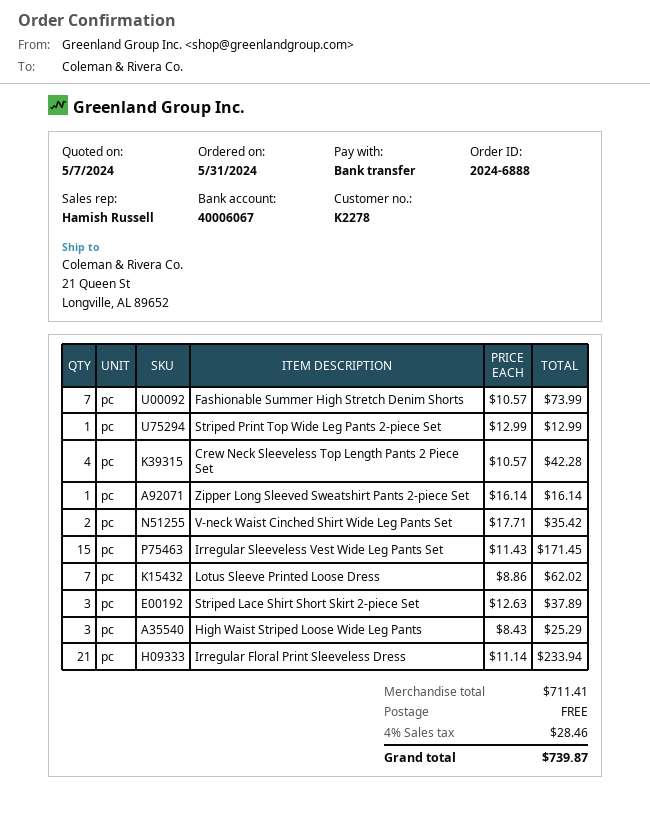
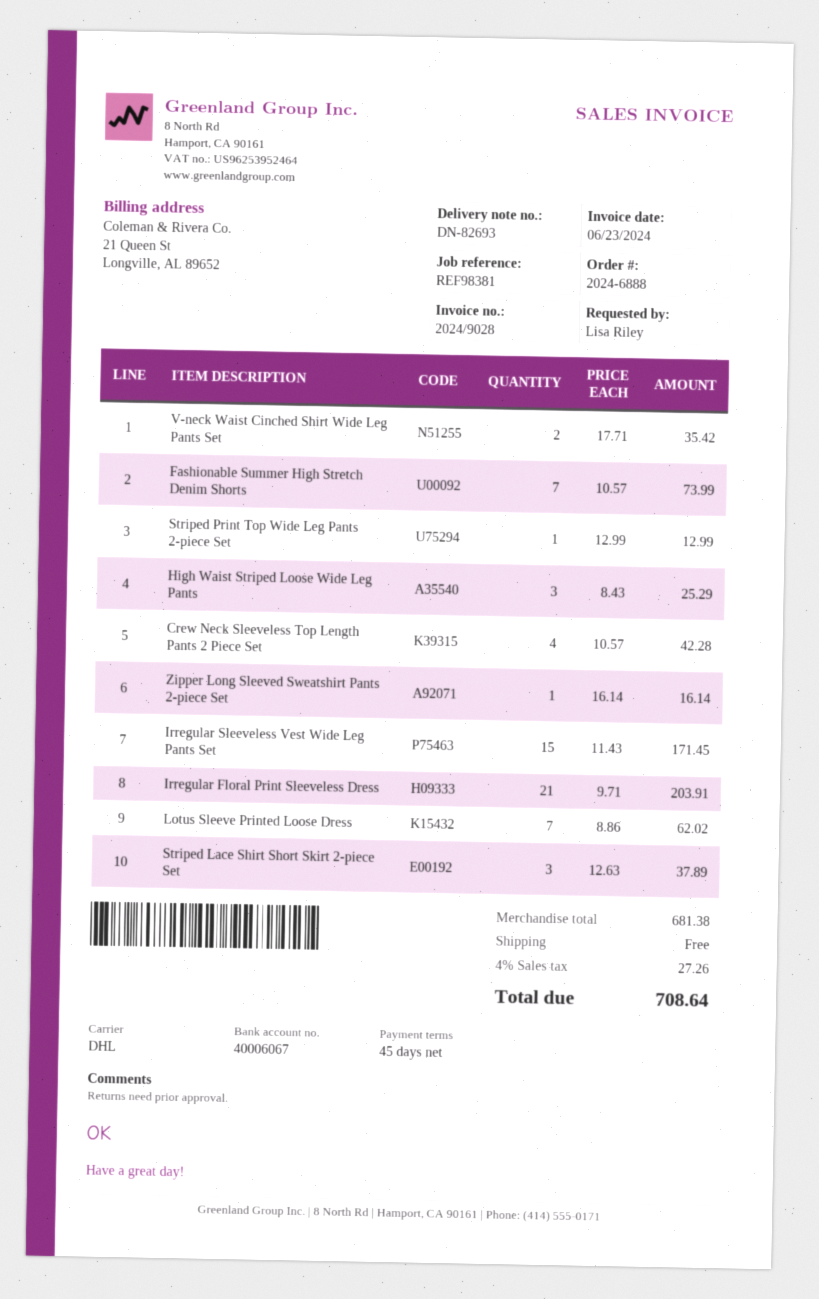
Irregular Floral Print Sleeveless Dress: 21 x 11.14 = 233.94 -> 21 x 9.71 = 203.91
subtotal: 711.41 -> 681.38
tax: 4% = 28.46 -> 4% = 27.26
total: 739.87 -> 708.64

